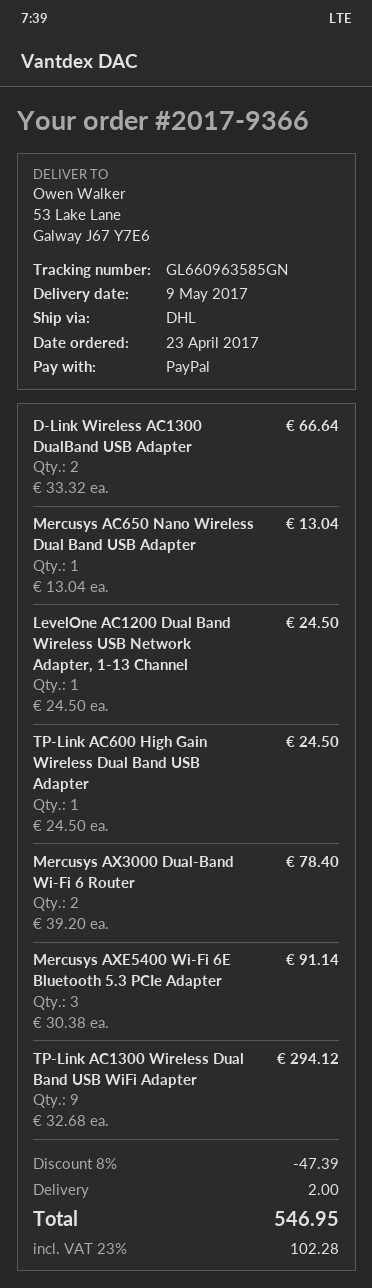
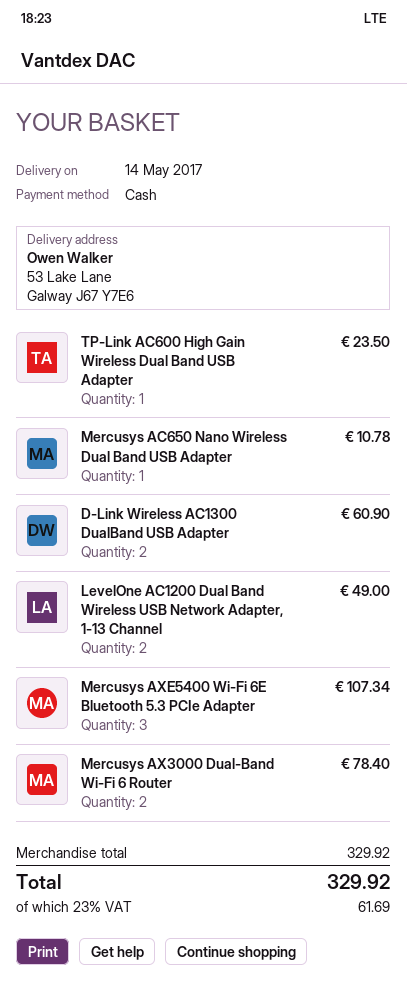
delivery date: 2017-05-09 -> 2017-05-14
payment method: PayPal -> cash
D-Link Wireless AC1300 DualBand USB Adapter: 2 for 66.64 -> 2 for 60.90
Mercusys AC650 Nano Wireless Dual Band USB Adapter: 1 for 13.04 -> 1 for 10.78
LevelOne AC1200 Dual Band Wireless USB Network Adapter, 1-13 Channel: 1 for 24.50 -> 2 for 49.00
TP-Link AC600 High Gain Wireless Dual Band USB Adapter: 1 for 24.50 -> 1 for 23.50
Mercusys AXE5400 Wi-Fi 6E Bluetooth 5.3 PCIe Adapter: 3 for 91.14 -> 3 for 107.34
TP-Link AC1300 Wireless Dual Band USB WiFi Adapter: 9 for 294.12 -> none
discount: 8% = 47.39 -> none
shipping: 2.00 -> none
tax: 23% = 102.28 -> 23% = 61.69
total: 546.95 -> 329.92

